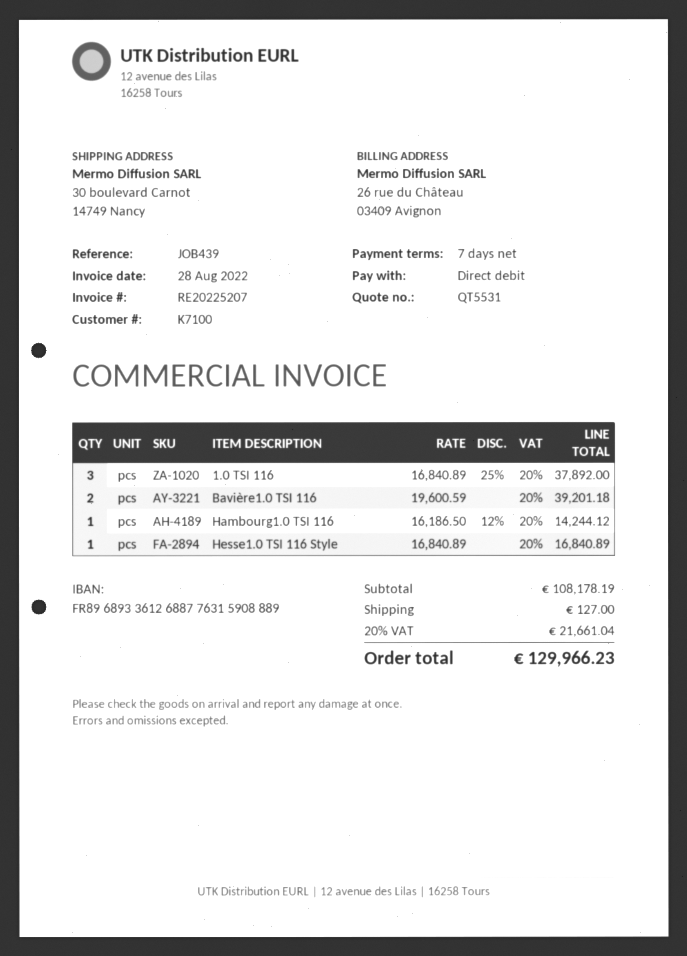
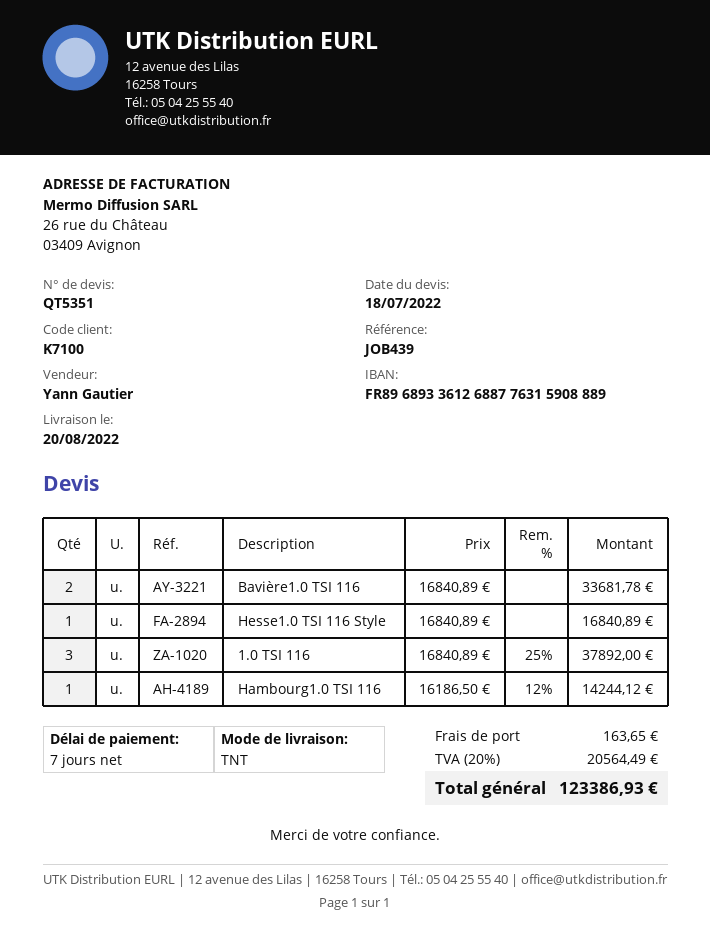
quote number: QT5531 -> QT5351
Bavière1.0 TSI 116: 2 x 19600.59 = 39201.18 -> 2 x 16840.89 = 33681.78
shipping: 127.00 -> 163.65
tax: 20% = 21661.04 -> 20% = 20564.49
total: 129966.23 -> 123386.93

